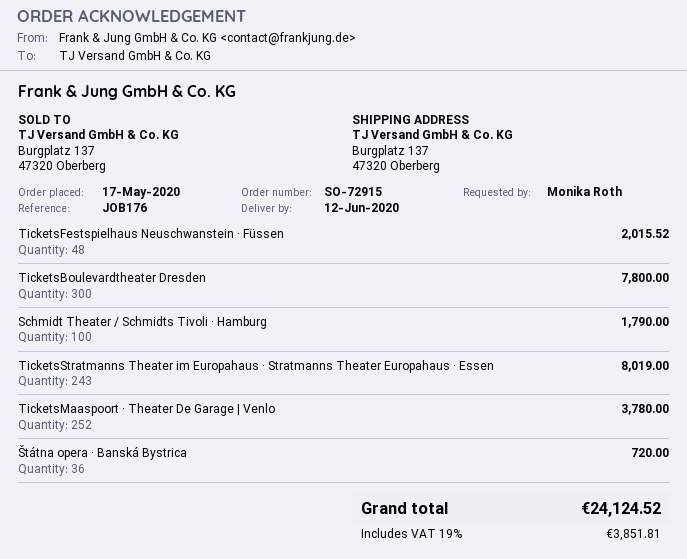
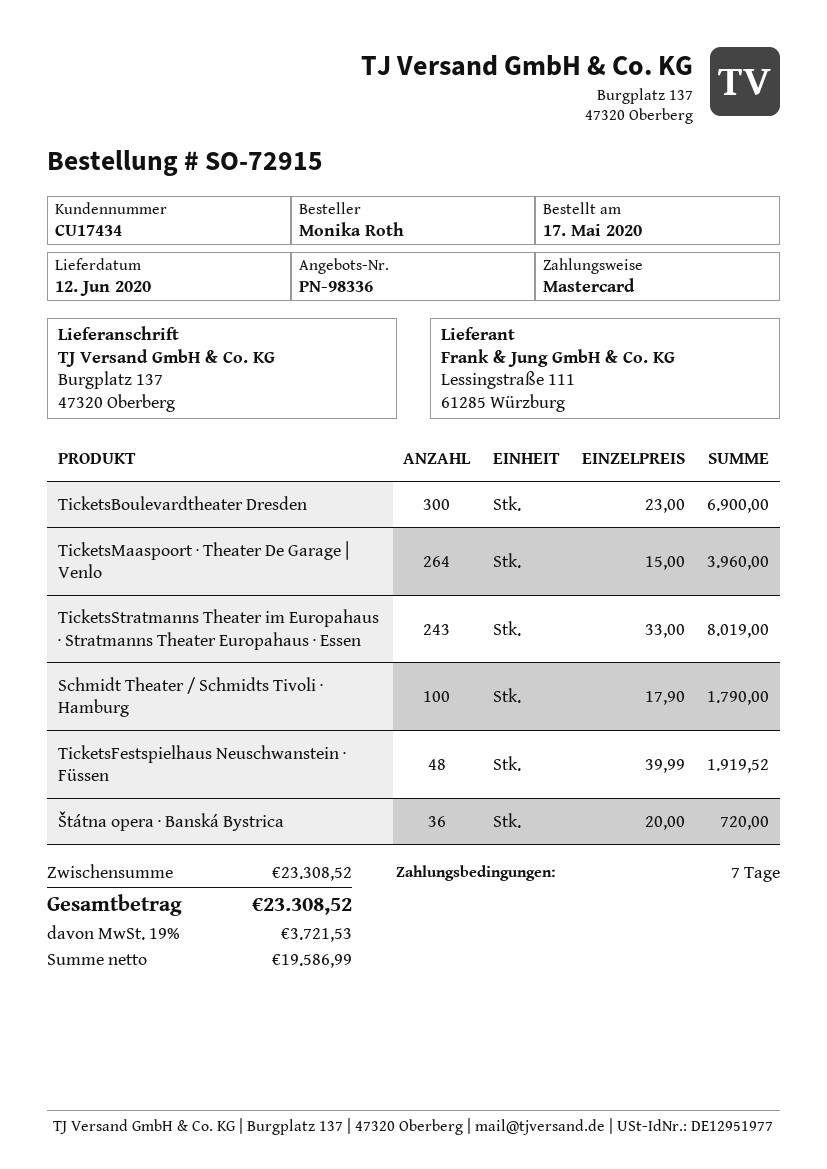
TicketsFestspielhaus Neuschwanstein · Füssen: 48 for 2015.52 -> 48 for 1919.52
TicketsBoulevardtheater Dresden: 300 for 7800.00 -> 300 for 6900.00
TicketsMaaspoort · Theater De Garage | Venlo: 252 for 3780.00 -> 264 for 3960.00
tax: 19% = 3851.81 -> 19% = 3721.53
total: 24124.52 -> 23308.52

